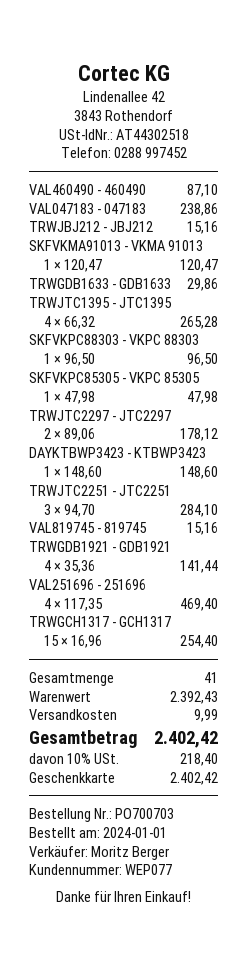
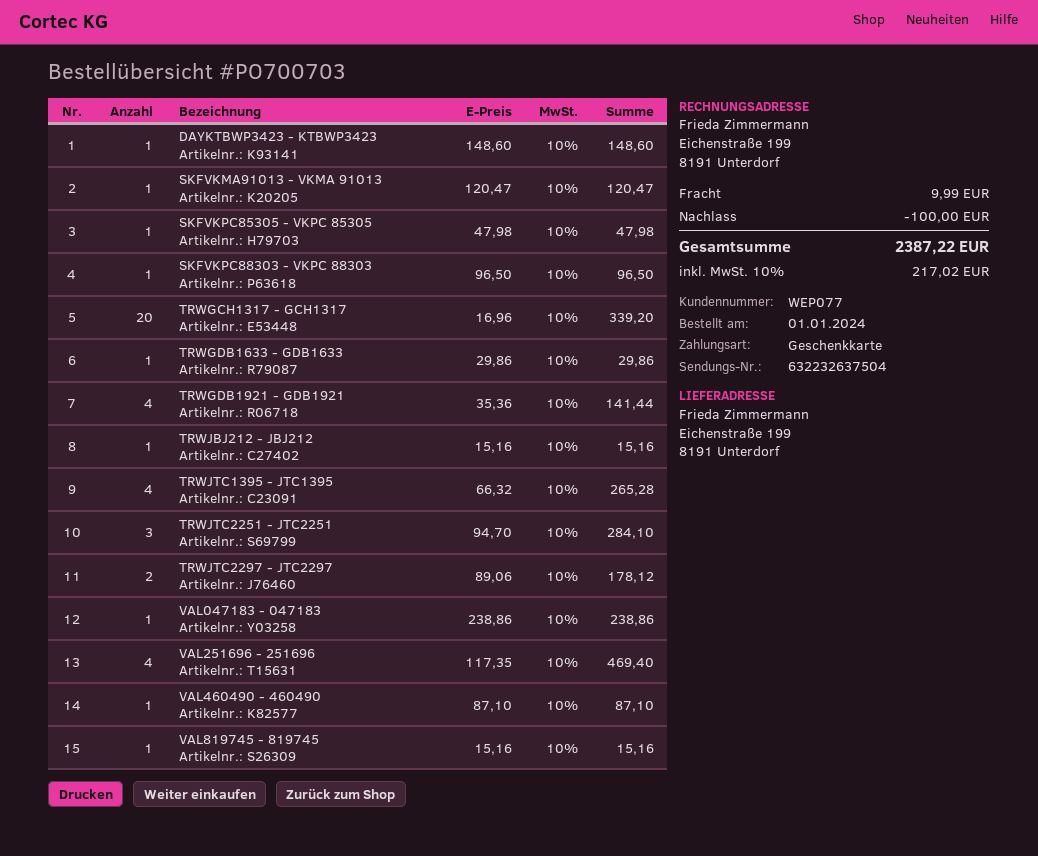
TRWGCH1317 - GCH1317: 15 x 16.96 = 254.40 -> 20 x 16.96 = 339.20
discount: none -> 100.00
tax: 10% = 218.40 -> 10% = 217.02
total: 2402.42 -> 2387.22

